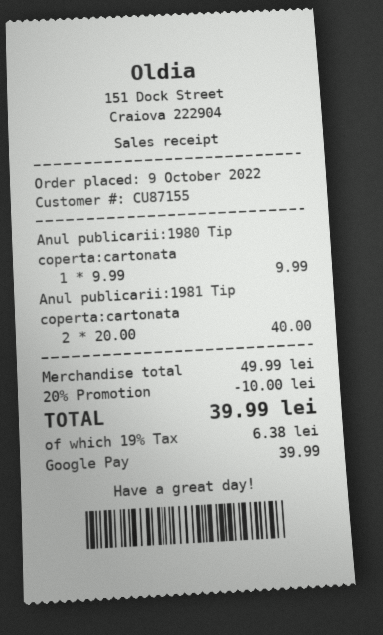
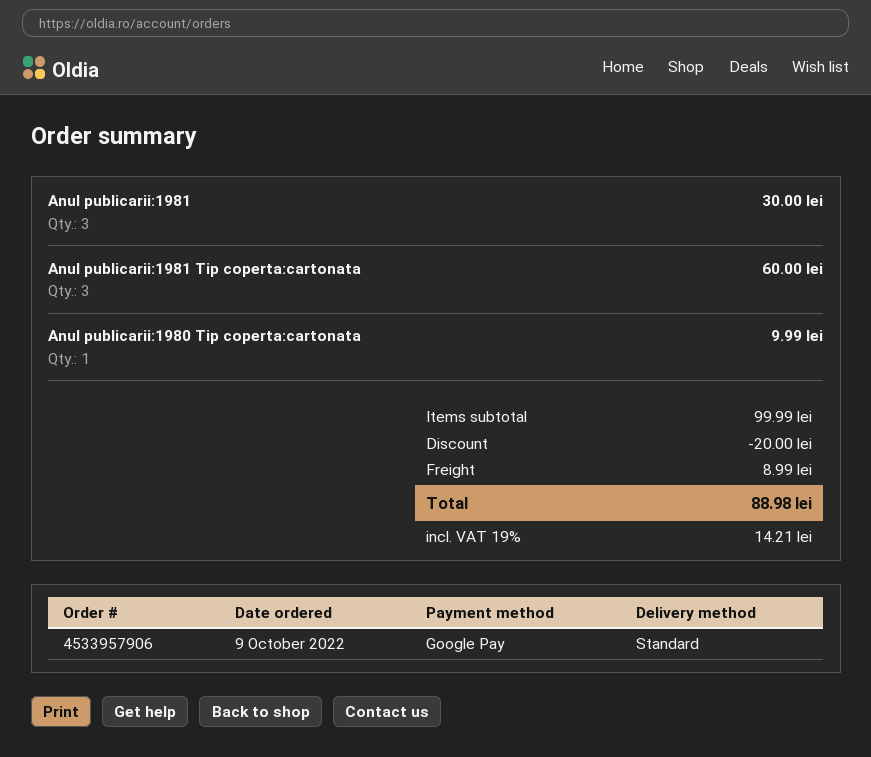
Anul publicarii:1981 Tip coperta:cartonata: 2 for 40.00 -> 3 for 60.00
Anul publicarii:1981: none -> 3 for 30.00
subtotal: 49.99 -> 99.99
discount: 10.00 -> 20.00
shipping: none -> 8.99
tax: 19% = 6.38 -> 19% = 14.21
total: 39.99 -> 88.98

